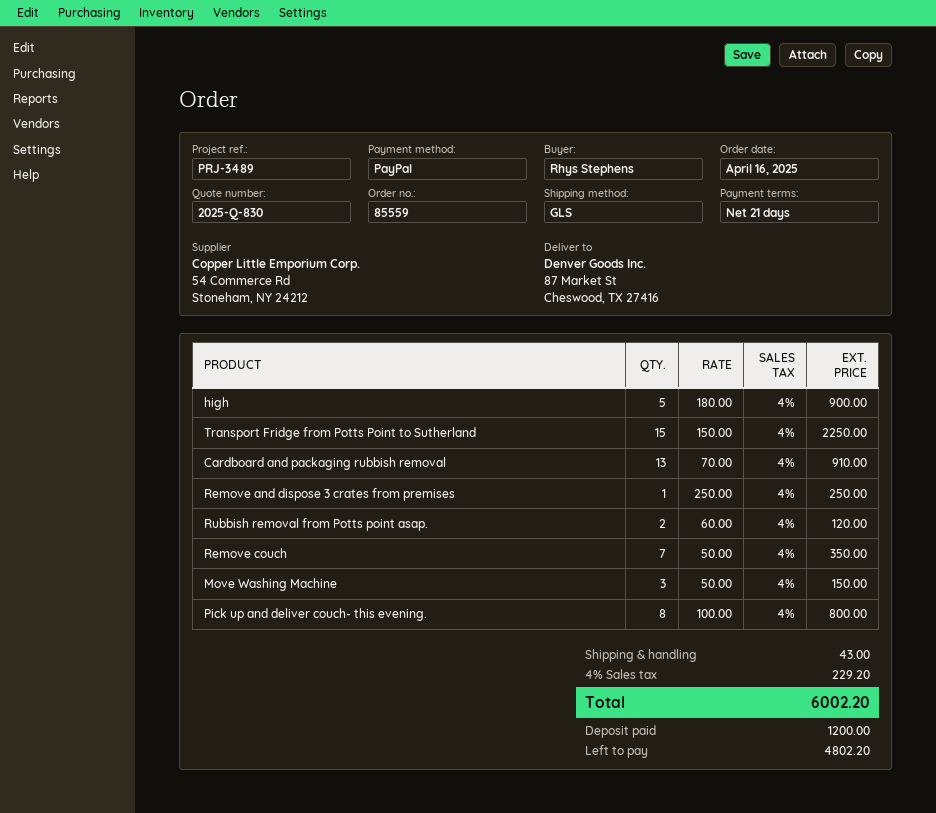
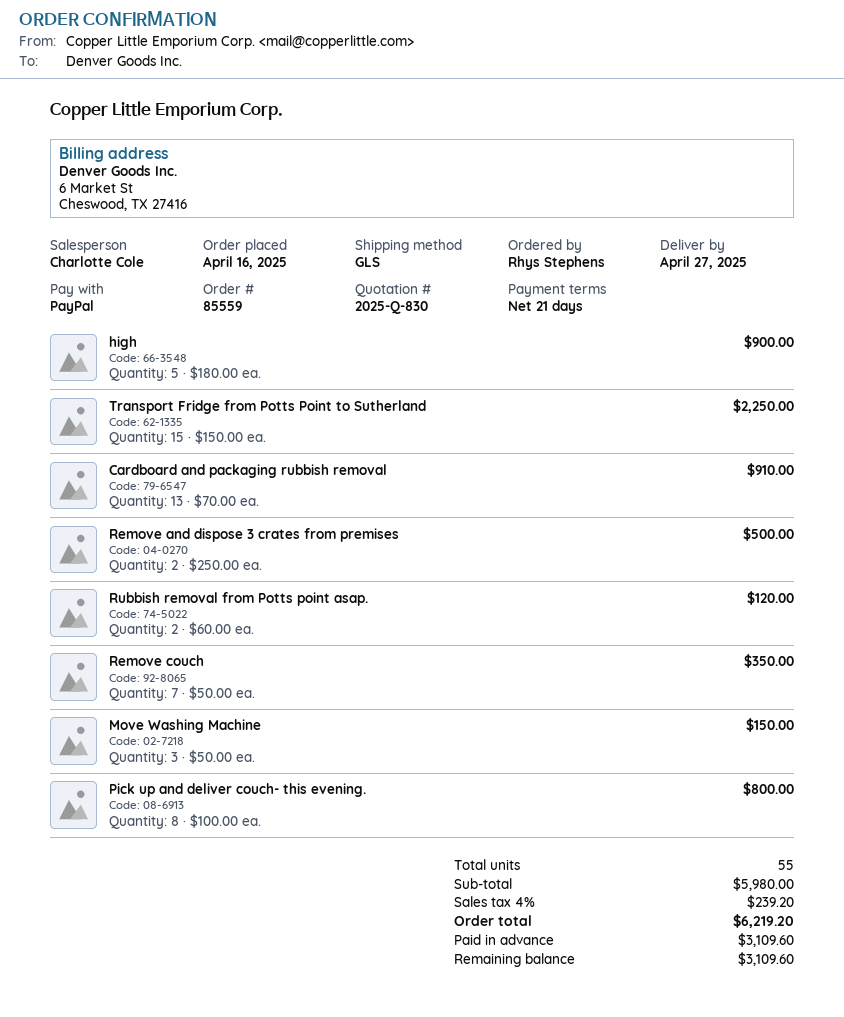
Remove and dispose 3 crates from premises: 1 x 250.00 = 250.00 -> 2 x 250.00 = 500.00
shipping: 43.00 -> none
tax: 4% = 229.20 -> 4% = 239.20
total: 6002.20 -> 6219.20
deposit: 1200.00 -> 3109.60
balance: 4802.20 -> 3109.60

